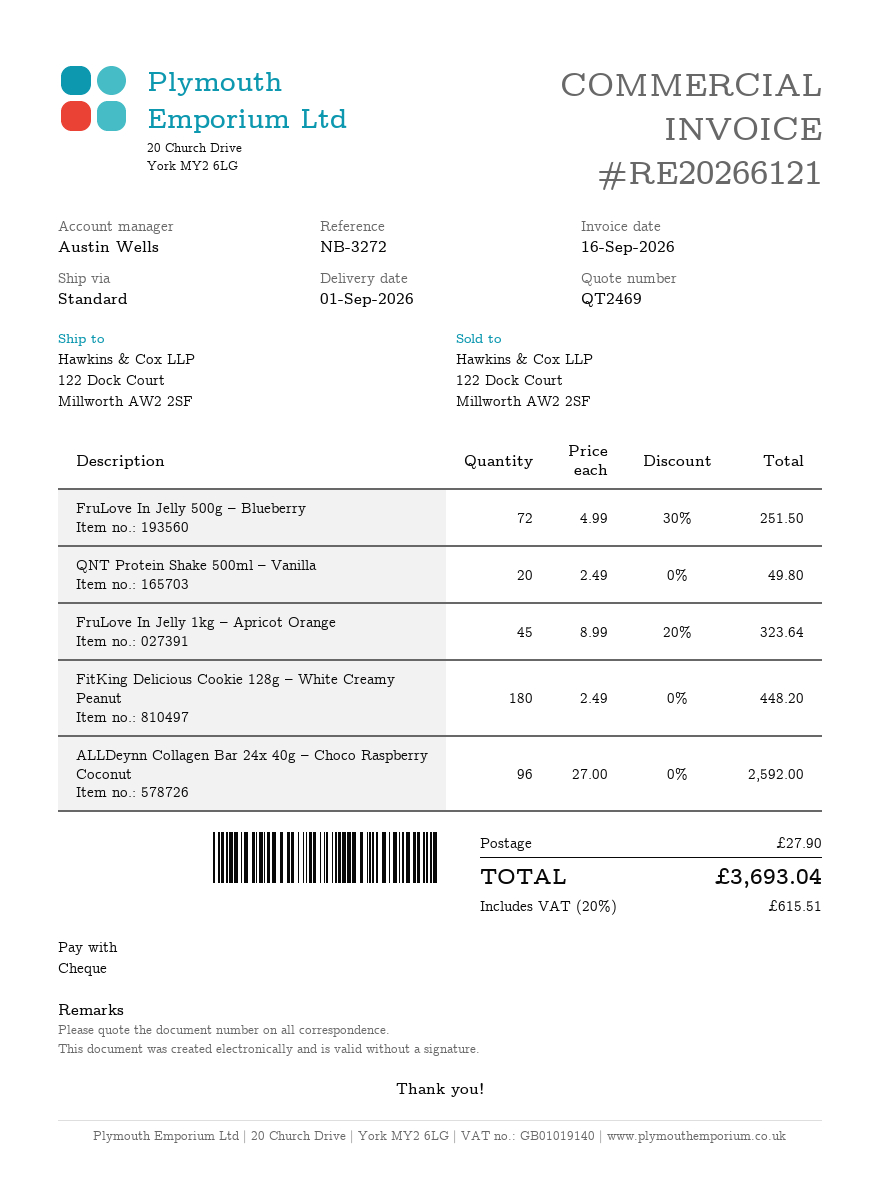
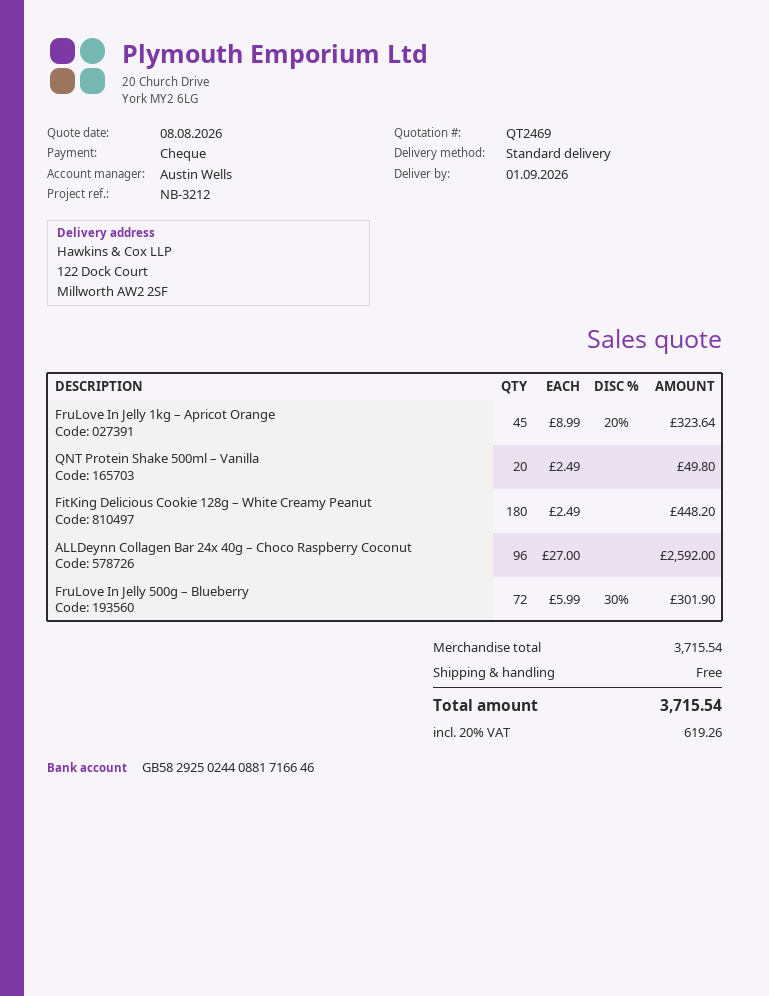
reference: NB-3272 -> NB-3212
FruLove In Jelly 500g – Blueberry: 72 x 4.99 - 30% = 251.50 -> 72 x 5.99 - 30% = 301.90
shipping: 27.90 -> 0.00
tax: 20% = 615.51 -> 20% = 619.26
total: 3693.04 -> 3715.54

